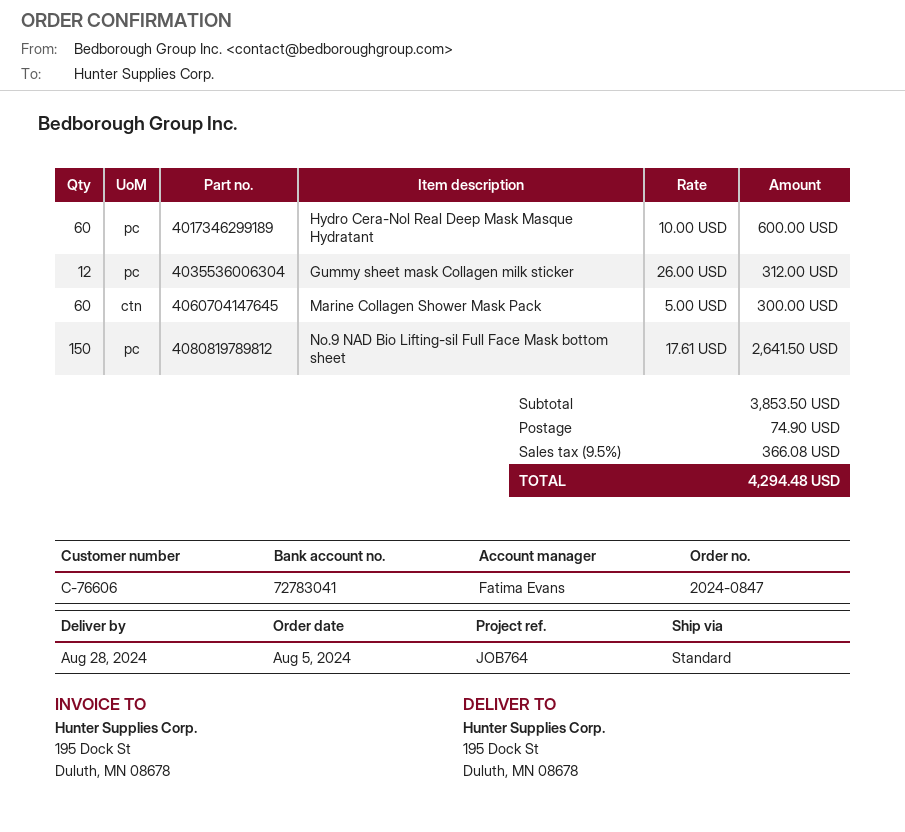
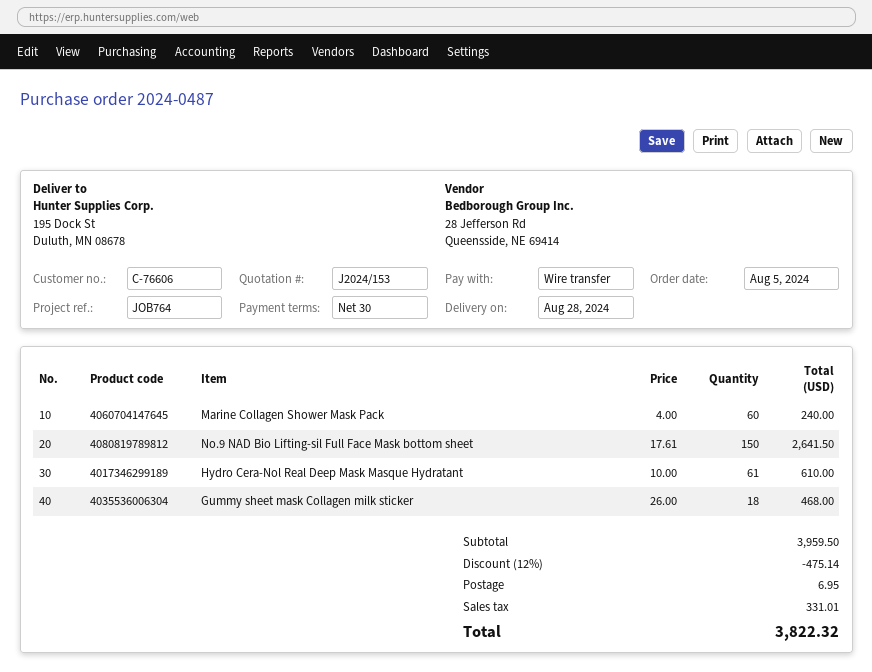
order number: 2024-0847 -> 2024-0487
Hydro Cera-Nol Real Deep Mask Masque Hydratant: 60 x 10.00 = 600.00 -> 61 x 10.00 = 610.00
Gummy sheet mask Collagen milk sticker: 12 x 26.00 = 312.00 -> 18 x 26.00 = 468.00
Marine Collagen Shower Mask Pack: 60 x 5.00 = 300.00 -> 60 x 4.00 = 240.00
subtotal: 3853.50 -> 3959.50
discount: none -> 12% = 475.14
shipping: 74.90 -> 6.95
tax: 366.08 -> 331.01
total: 4294.48 -> 3822.32

